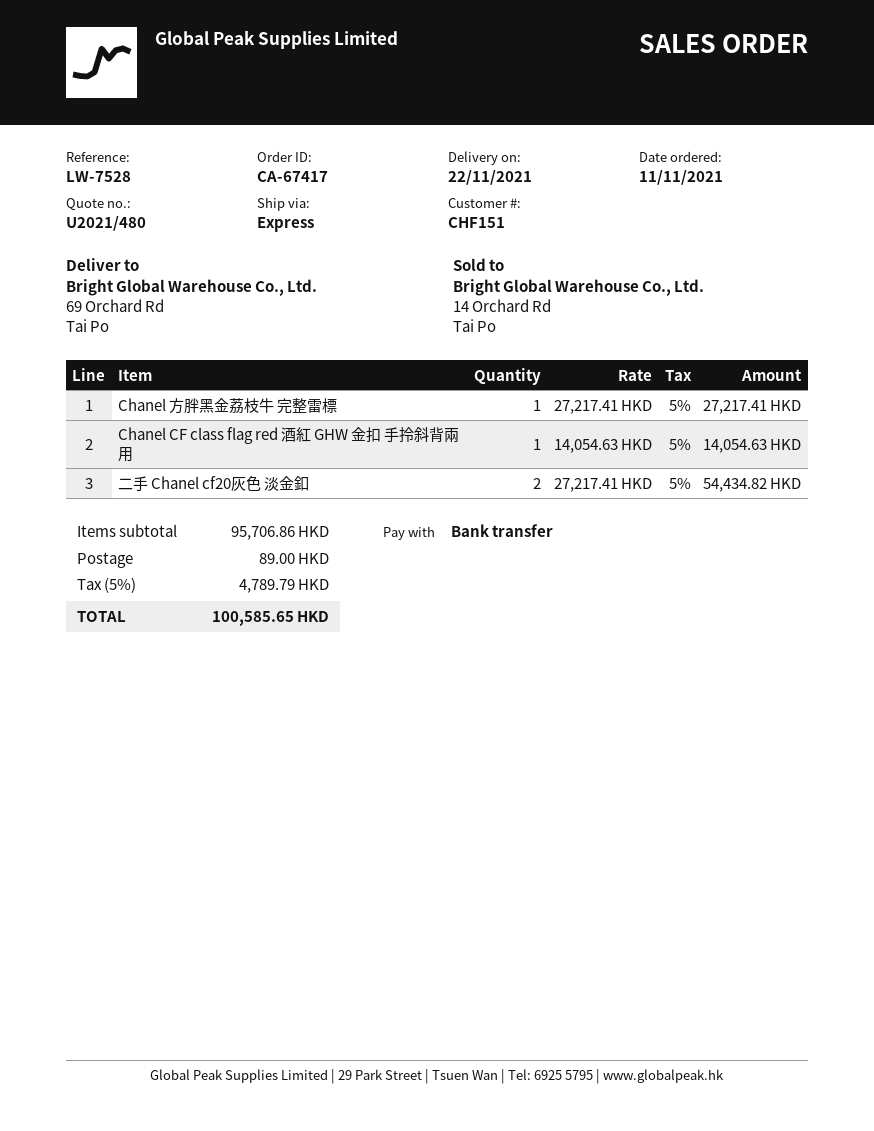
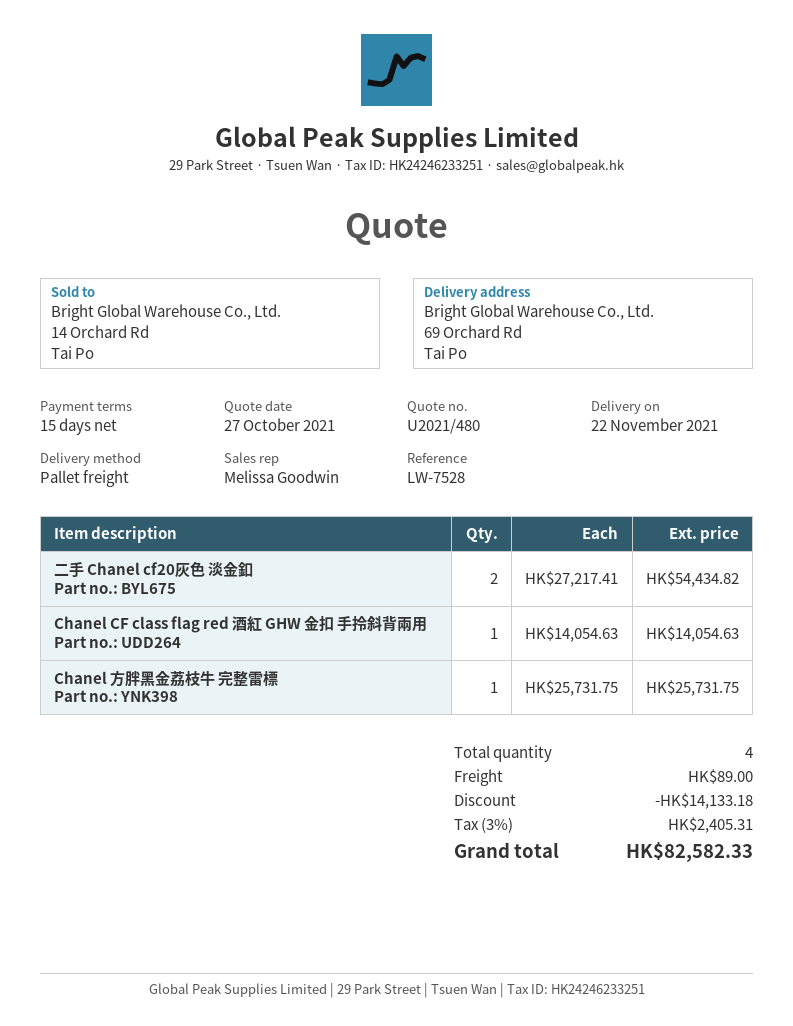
shipping method: express -> pallet freight
Chanel 方胖黑金荔枝牛 完整雷標: 1 x 27217.41 = 27217.41 -> 1 x 25731.75 = 25731.75
discount: none -> 14133.18
tax: 5% = 4789.79 -> 3% = 2405.31
total: 100585.65 -> 82582.33

